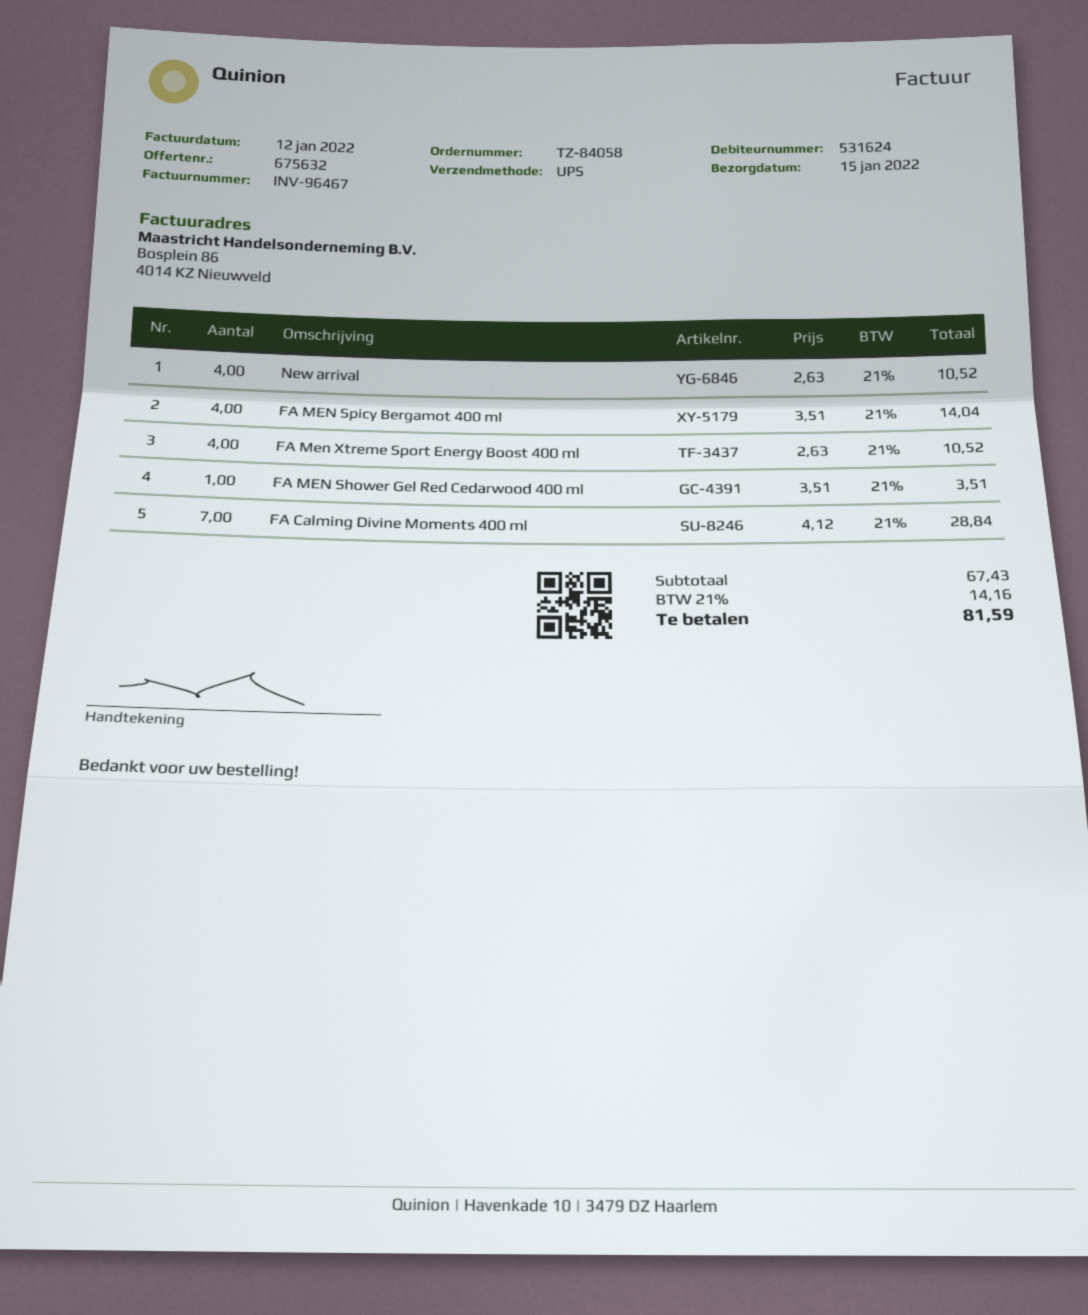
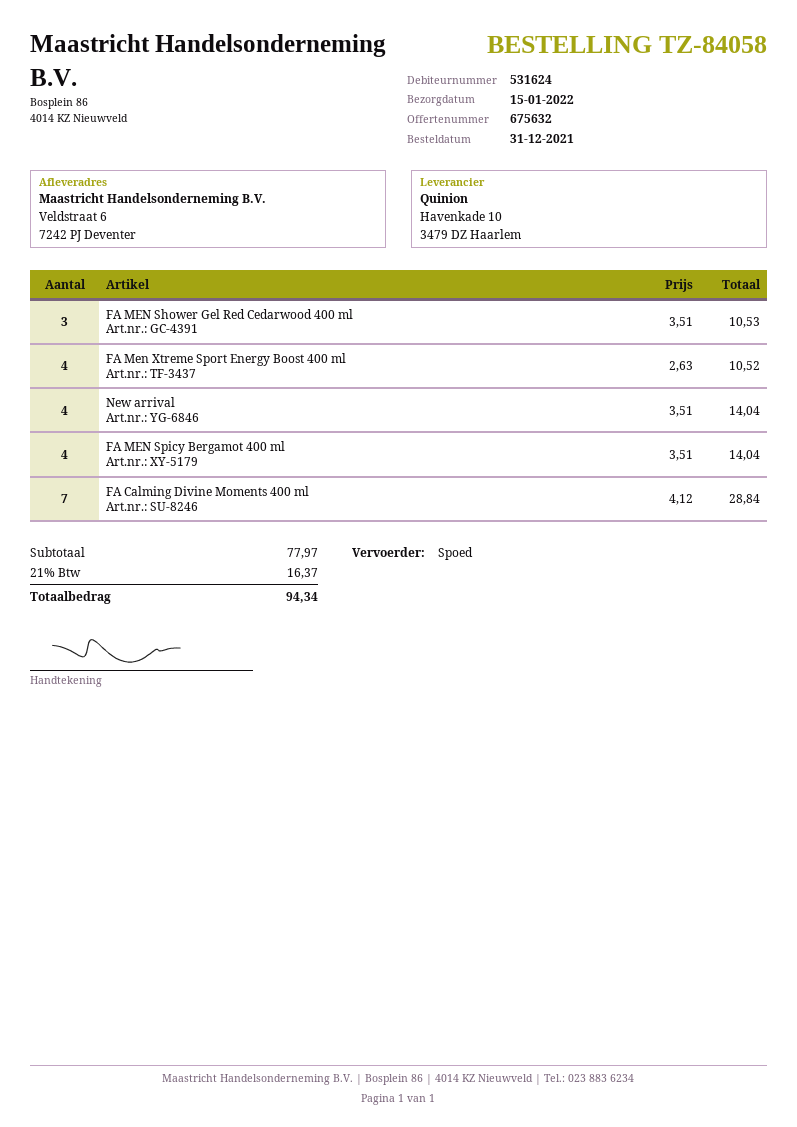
shipping method: UPS -> express
New arrival: 4 x 2.63 = 10.52 -> 4 x 3.51 = 14.04
FA MEN Shower Gel Red Cedarwood 400 ml: 1 x 3.51 = 3.51 -> 3 x 3.51 = 10.53
subtotal: 67.43 -> 77.97
tax: 21% = 14.16 -> 21% = 16.37
total: 81.59 -> 94.34

